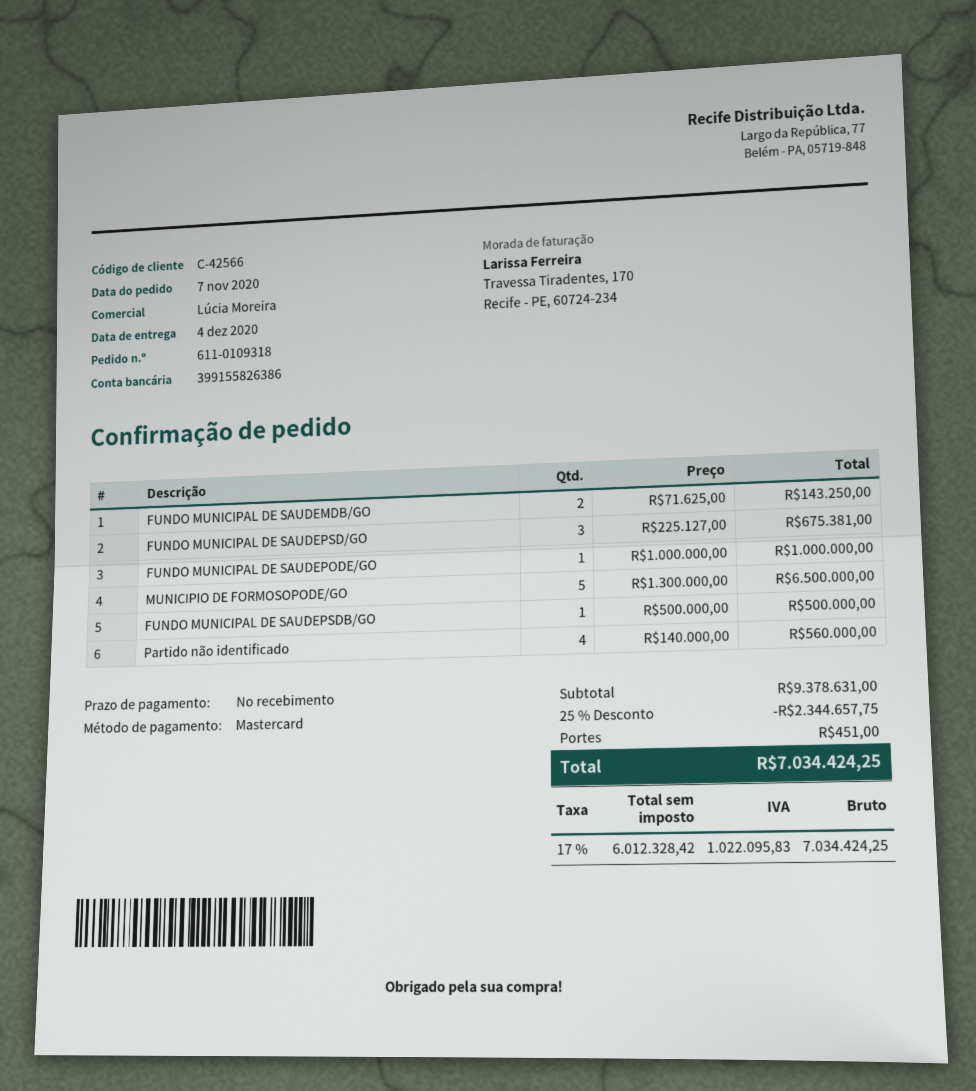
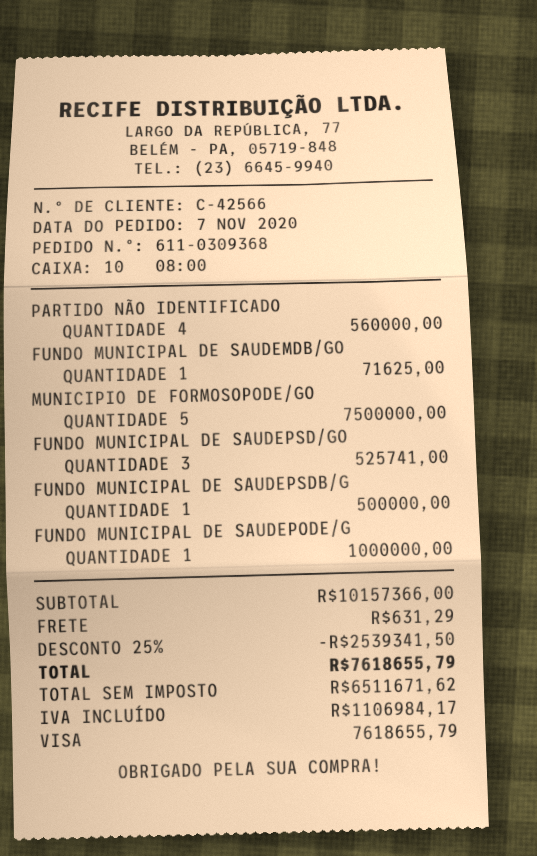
order number: 611-0109318 -> 611-0309368
payment method: Mastercard -> Visa
FUNDO MUNICIPAL DE SAUDEMDB/GO: 2 for 143250.00 -> 1 for 71625.00
FUNDO MUNICIPAL DE SAUDEPSD/GO: 3 for 675381.00 -> 3 for 525741.00
MUNICIPIO DE FORMOSOPODE/GO: 5 for 6500000.00 -> 5 for 7500000.00
subtotal: 9378631.00 -> 10157366.00
discount: 25% = 2344657.75 -> 25% = 2539341.50
shipping: 451.00 -> 631.29
net: 6012328.42 -> 6511671.62
tax: 1022095.83 -> 1106984.17
total: 7034424.25 -> 7618655.79

